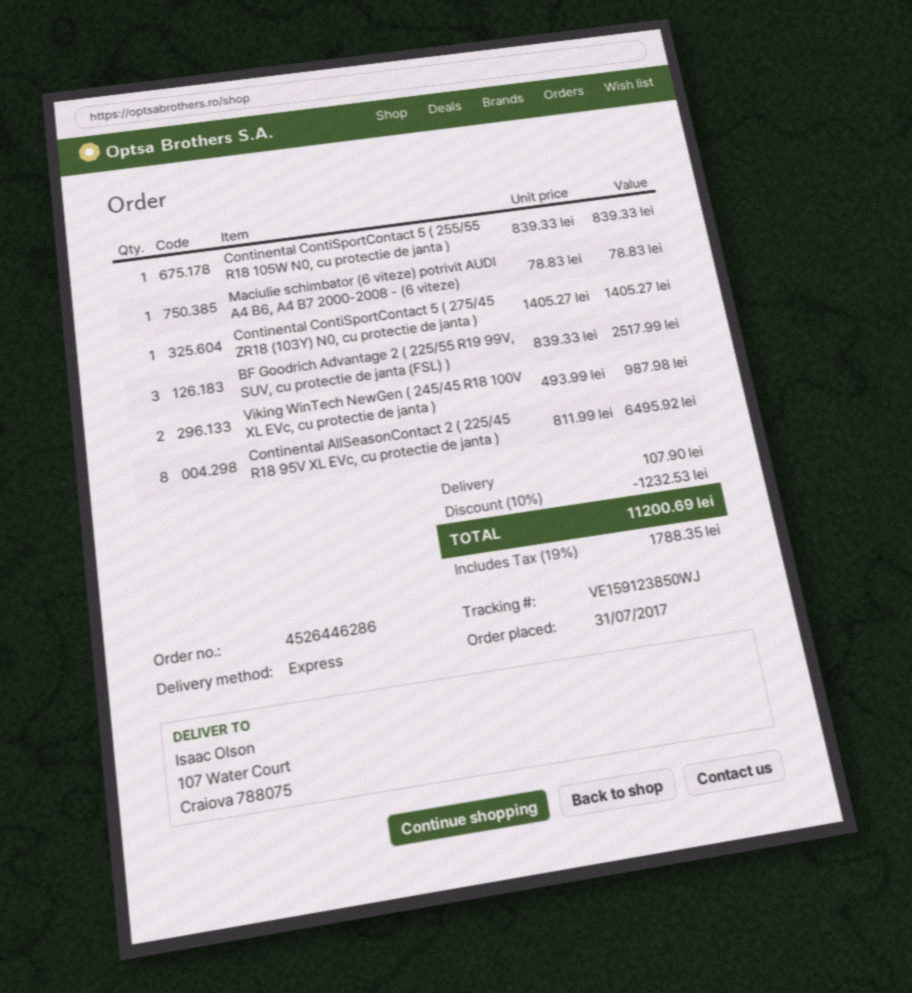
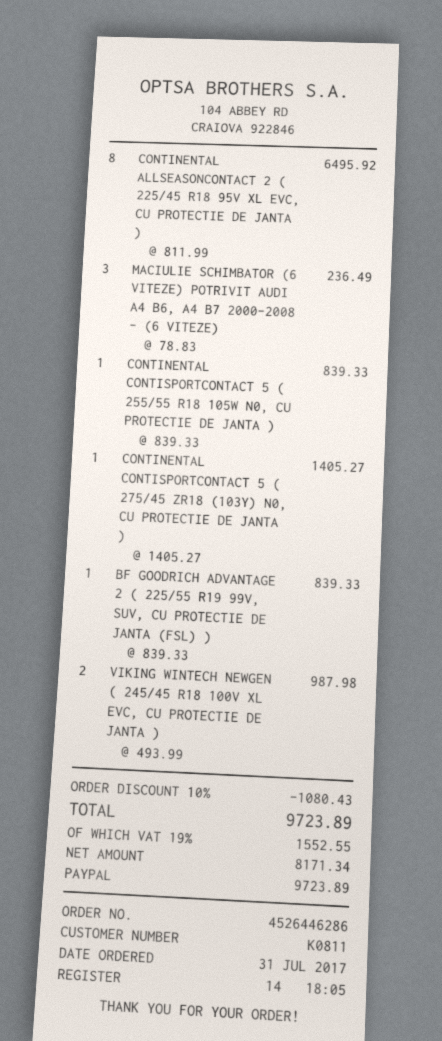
Maciulie schimbator (6 viteze) potrivit AUDI A4 B6, A4 B7 2000-2008 - (6 viteze): 1 x 78.83 = 78.83 -> 3 x 78.83 = 236.49
BF Goodrich Advantage 2 ( 225/55 R19 99V, SUV, cu protectie de janta (FSL) ): 3 x 839.33 = 2517.99 -> 1 x 839.33 = 839.33
discount: 10% = 1232.53 -> 10% = 1080.43
shipping: 107.90 -> none
tax: 19% = 1788.35 -> 19% = 1552.55
total: 11200.69 -> 9723.89

